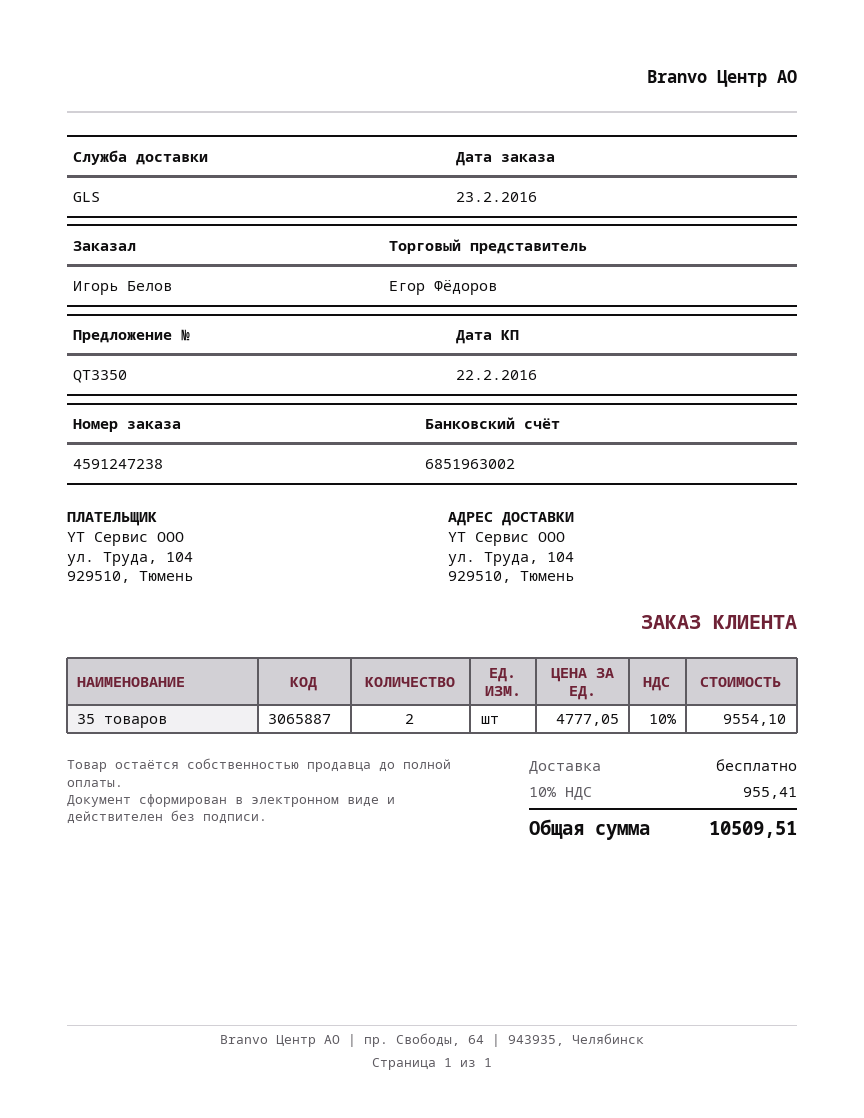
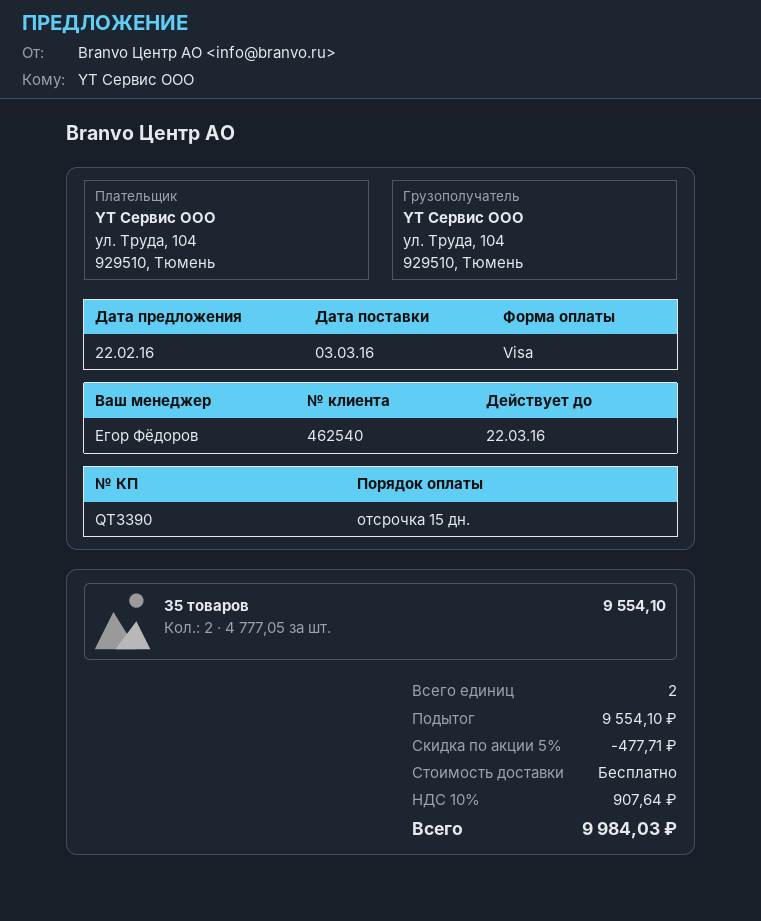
quote number: QT3350 -> QT3390
discount: none -> 5% = 477.71
tax: 10% = 955.41 -> 10% = 907.64
total: 10509.51 -> 9984.03

